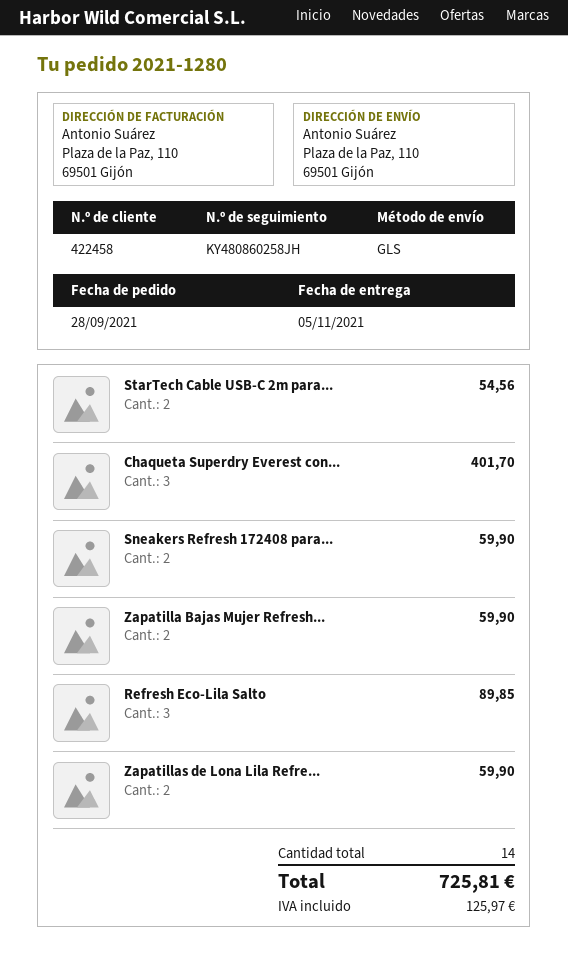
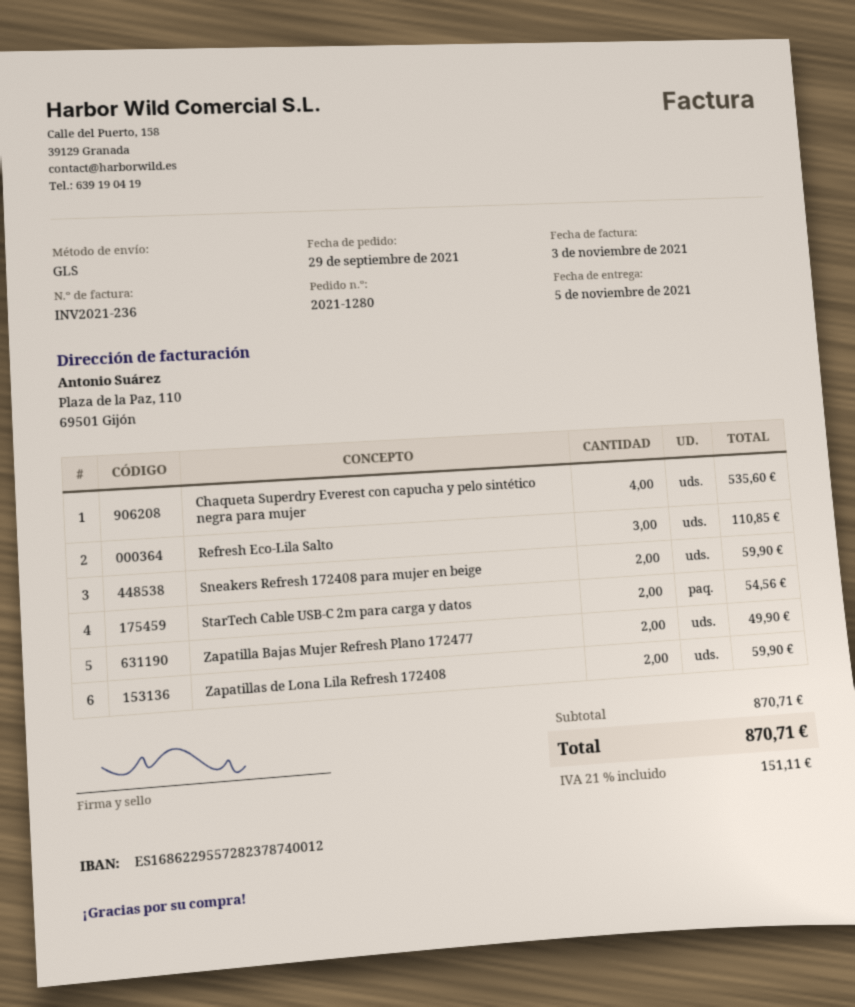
order date: 2021-09-28 -> 2021-09-29
Chaqueta Superdry Everest con...: 3 for 401.70 -> 4 for 535.60
Zapatilla Bajas Mujer Refresh...: 2 for 59.90 -> 2 for 49.90
Refresh Eco‑Lila Salto: 3 for 89.85 -> 3 for 110.85
tax: 125.97 -> 151.11
total: 725.81 -> 870.71

